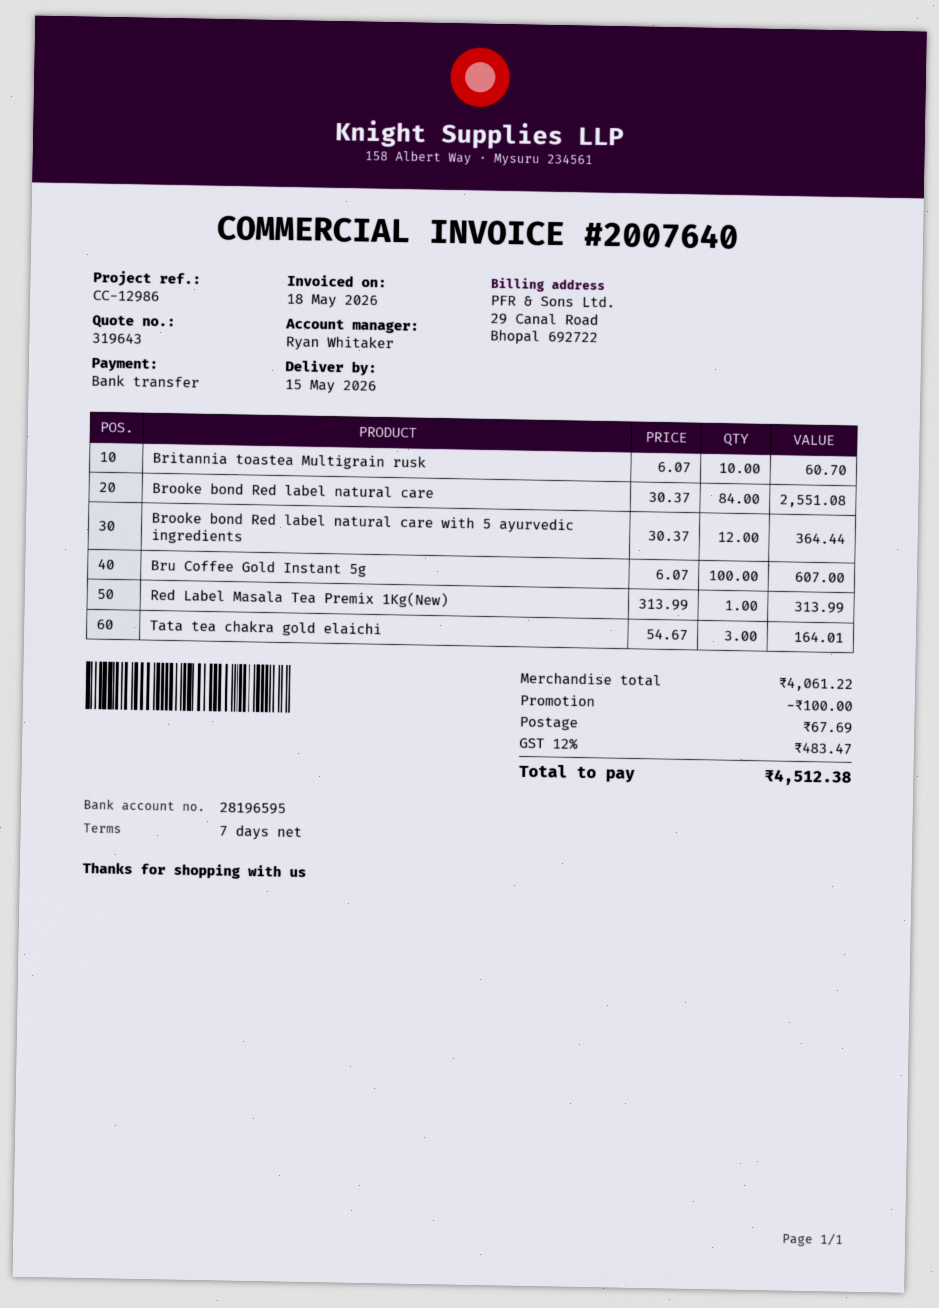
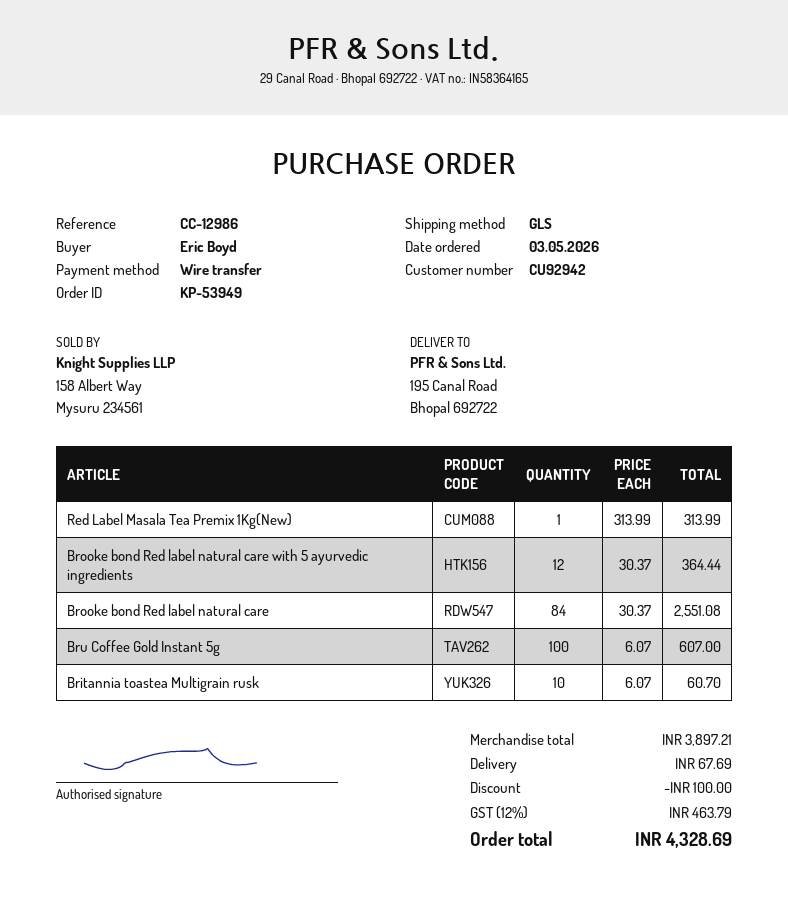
Tata tea chakra gold elaichi: 3 x 54.67 = 164.01 -> none
subtotal: 4061.22 -> 3897.21
tax: 12% = 483.47 -> 12% = 463.79
total: 4512.38 -> 4328.69

